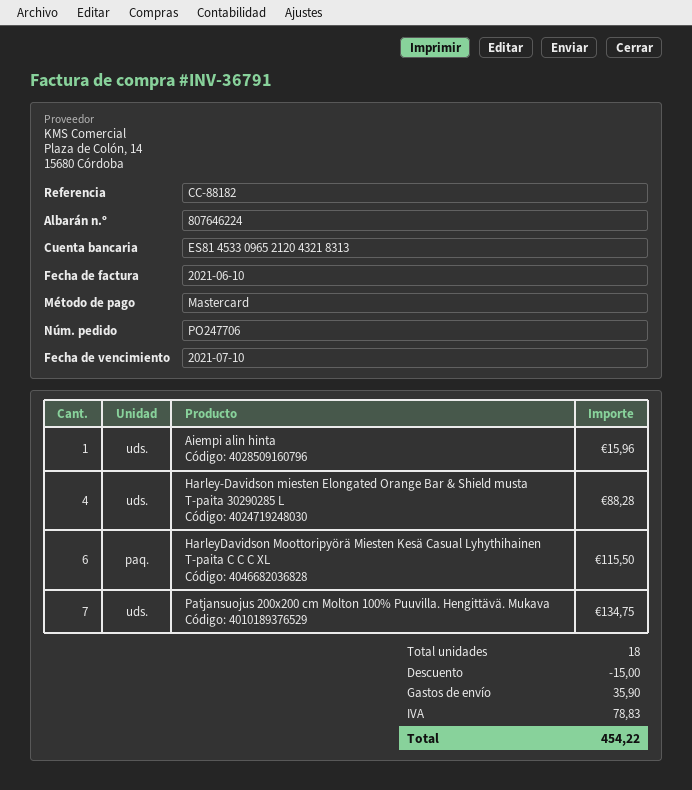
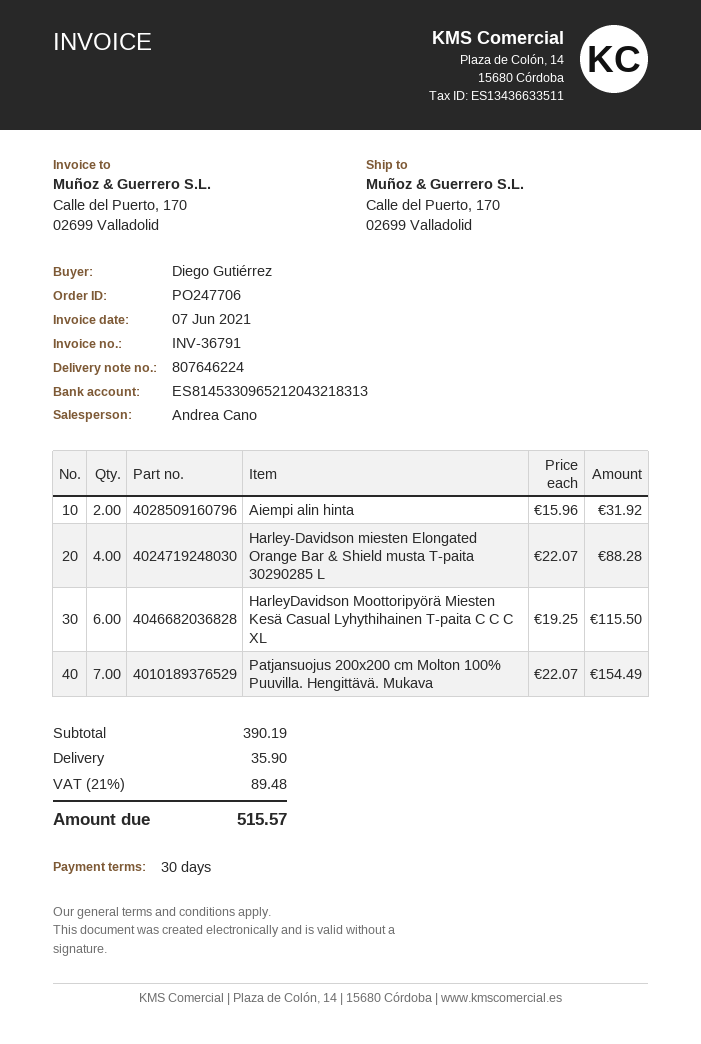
invoice date: 2021-06-10 -> 2021-06-07
Aiempi alin hinta: 1 for 15.96 -> 2 for 31.92
Patjansuojus 200x200 cm Molton 100% Puuvilla. Hengittävä. Mukava: 7 for 134.75 -> 7 for 154.49
discount: 15.00 -> none
tax: 78.83 -> 89.48
total: 454.22 -> 515.57

